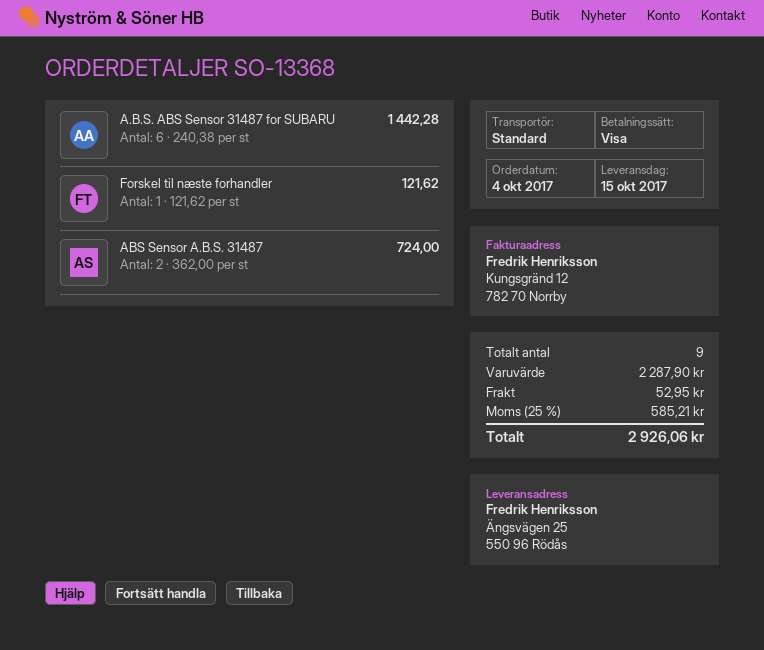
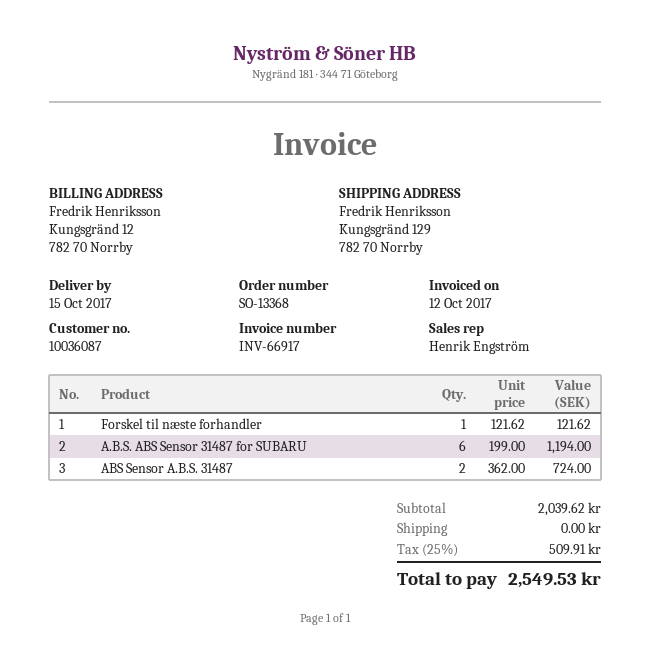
ship to: Ängsvägen 25, 550 96 Rödås -> Kungsgränd 129, 782 70 Norrby
A.B.S. ABS Sensor 31487 for SUBARU: 6 x 240.38 = 1442.28 -> 6 x 199.00 = 1194.00
subtotal: 2287.90 -> 2039.62
shipping: 52.95 -> 0.00
tax: 25% = 585.21 -> 25% = 509.91
total: 2926.06 -> 2549.53

